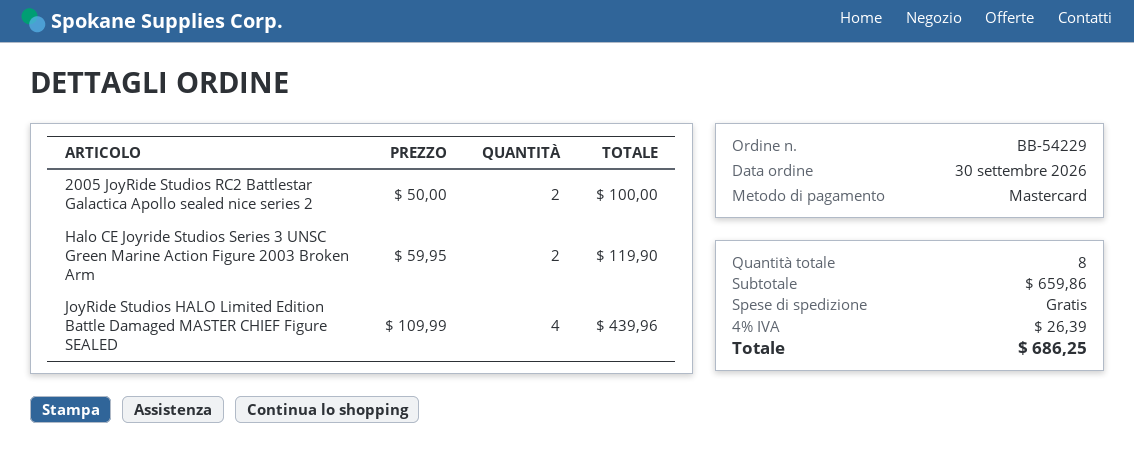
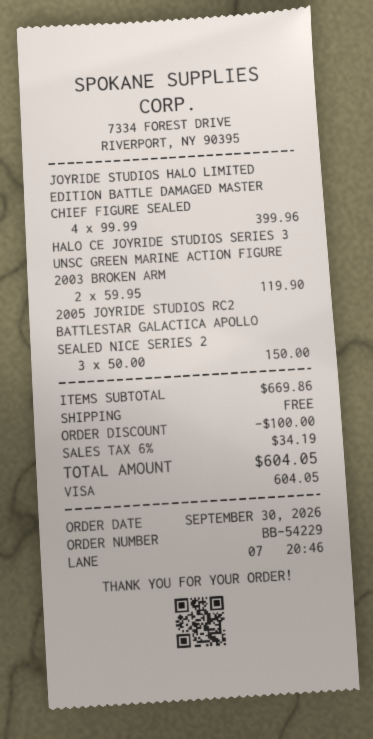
payment method: Mastercard -> Visa
2005 JoyRide Studios RC2 Battlestar Galactica Apollo sealed nice series 2: 2 x 50.00 = 100.00 -> 3 x 50.00 = 150.00
JoyRide Studios HALO Limited Edition Battle Damaged MASTER CHIEF Figure SEALED: 4 x 109.99 = 439.96 -> 4 x 99.99 = 399.96
subtotal: 659.86 -> 669.86
discount: none -> 100.00
tax: 4% = 26.39 -> 6% = 34.19
total: 686.25 -> 604.05

